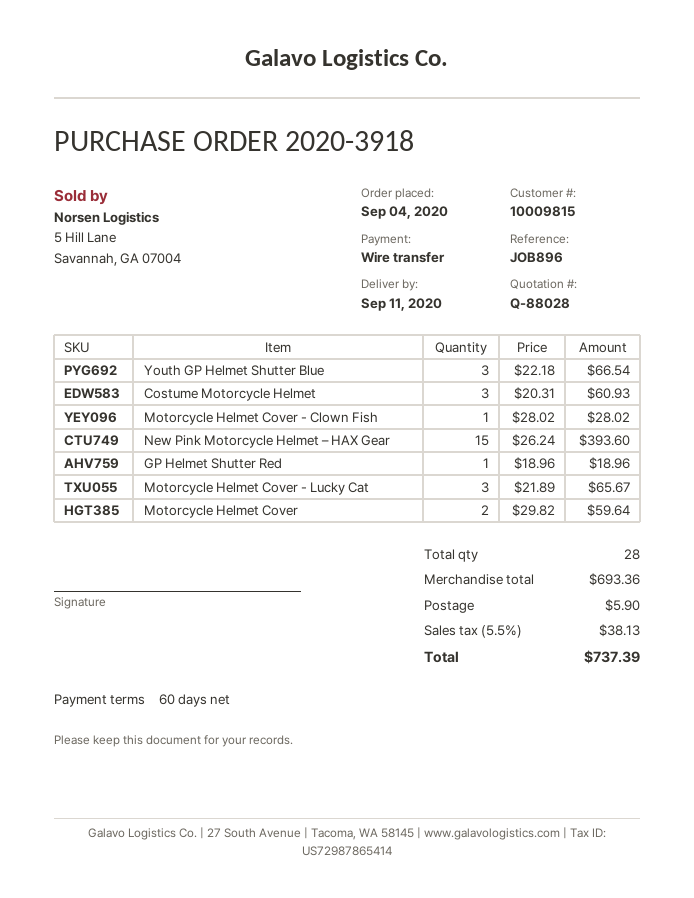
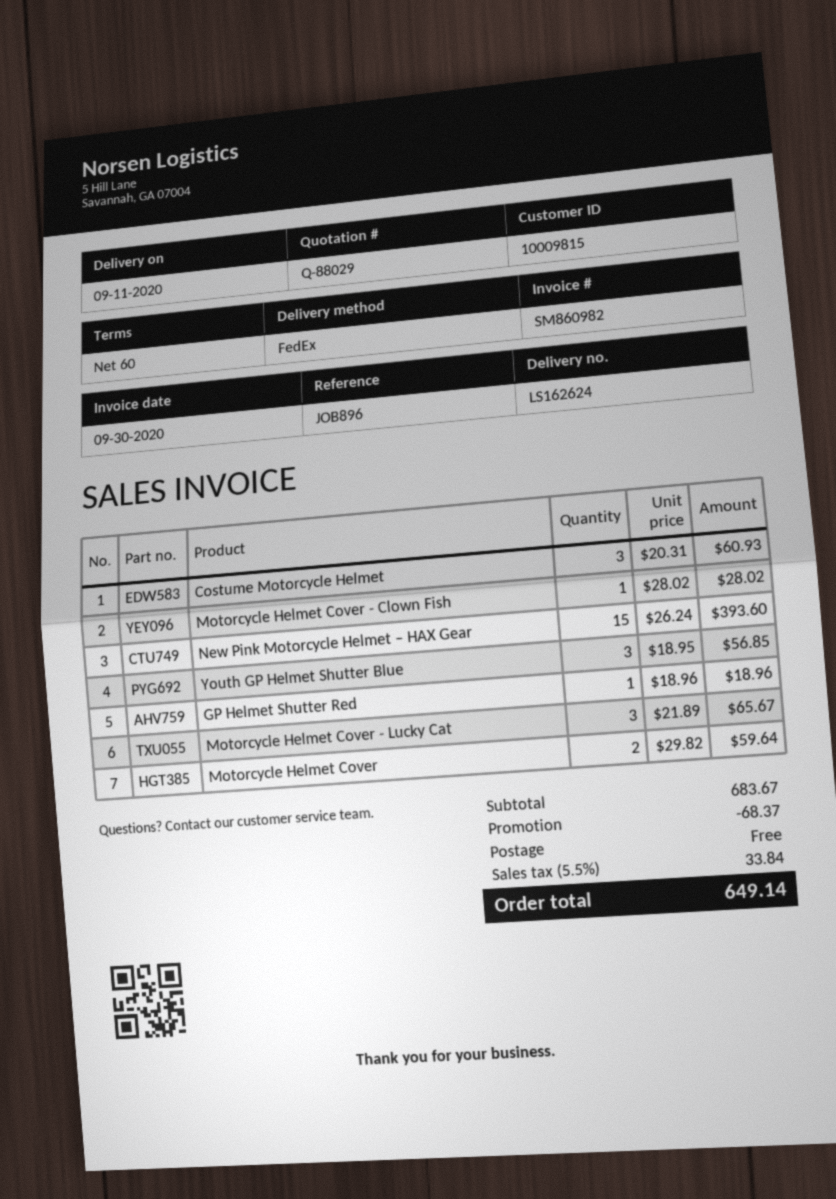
quote number: Q-88028 -> Q-88029
Youth GP Helmet Shutter Blue: 3 x 22.18 = 66.54 -> 3 x 18.95 = 56.85
subtotal: 693.36 -> 683.67
discount: none -> 68.37
shipping: 5.90 -> 0.00
tax: 5.5% = 38.13 -> 5.5% = 33.84
total: 737.39 -> 649.14

